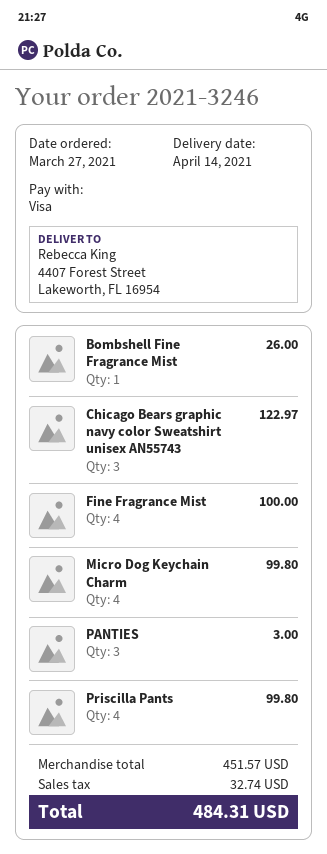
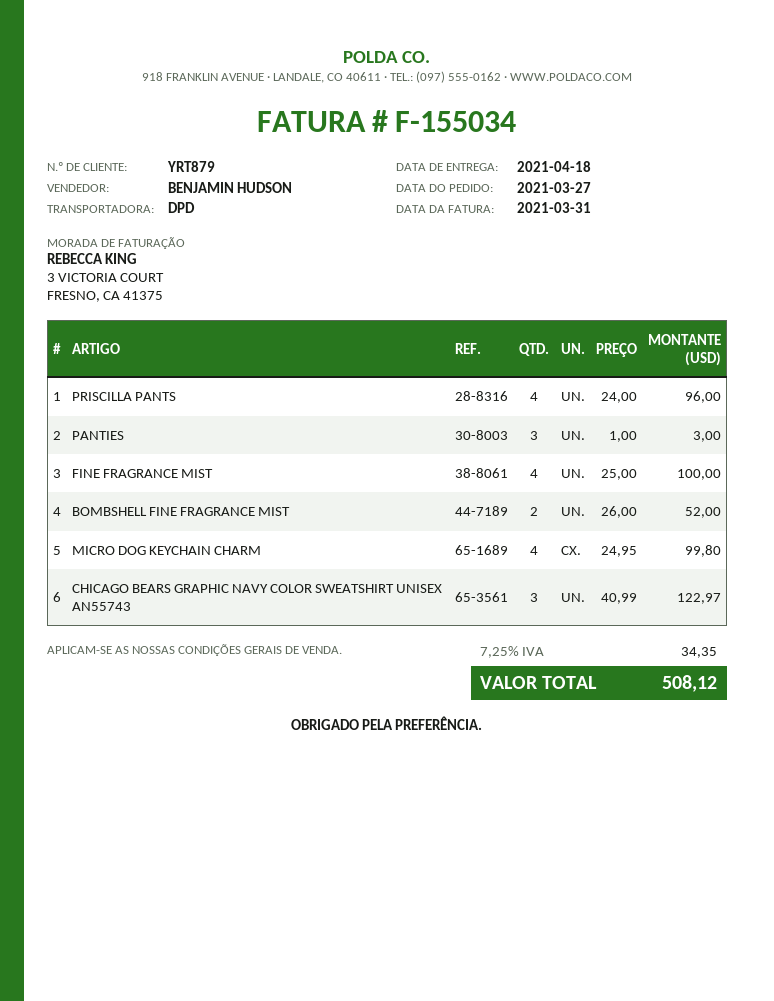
delivery date: 2021-04-14 -> 2021-04-18
Bombshell Fine Fragrance Mist: 1 for 26.00 -> 2 for 52.00
Priscilla Pants: 4 for 99.80 -> 4 for 96.00
tax: 32.74 -> 34.35
total: 484.31 -> 508.12

